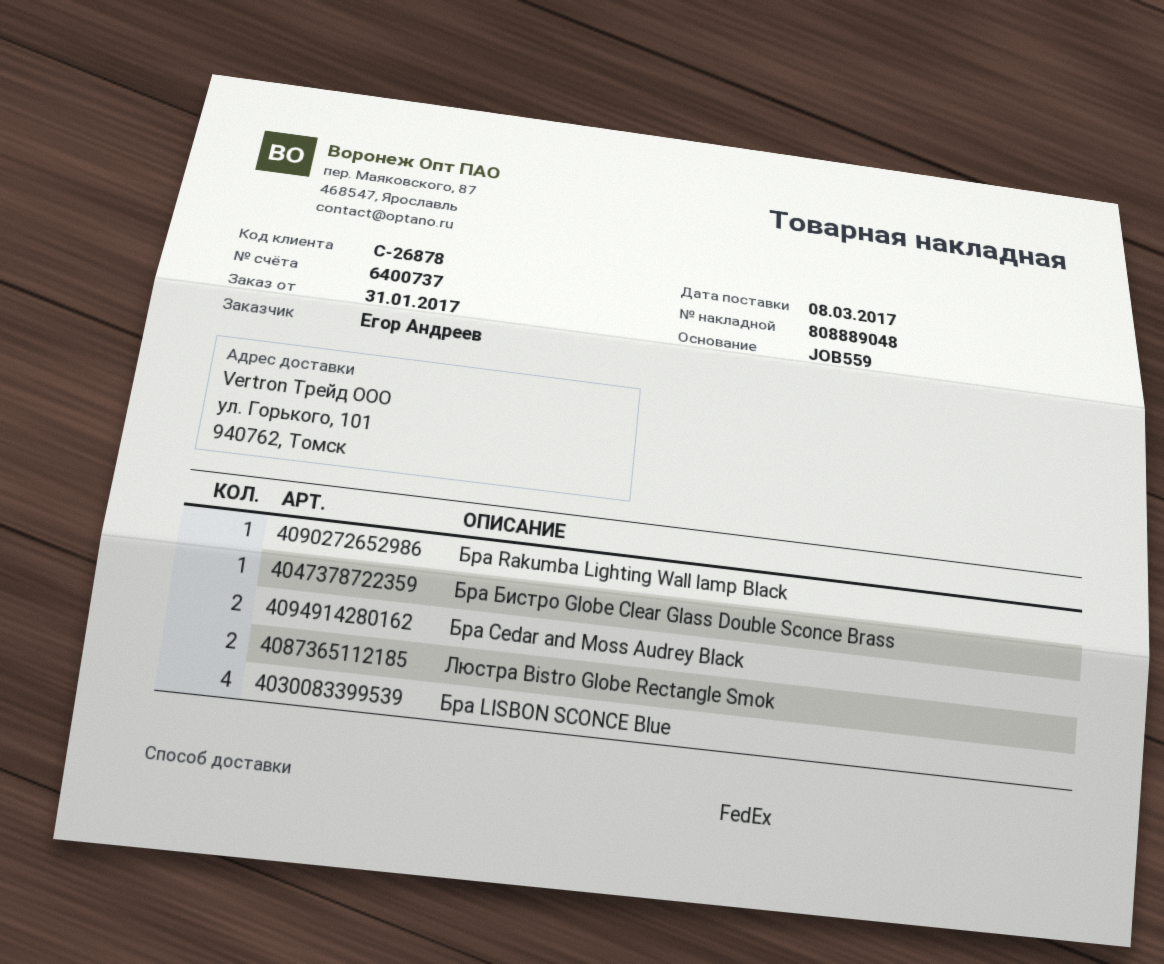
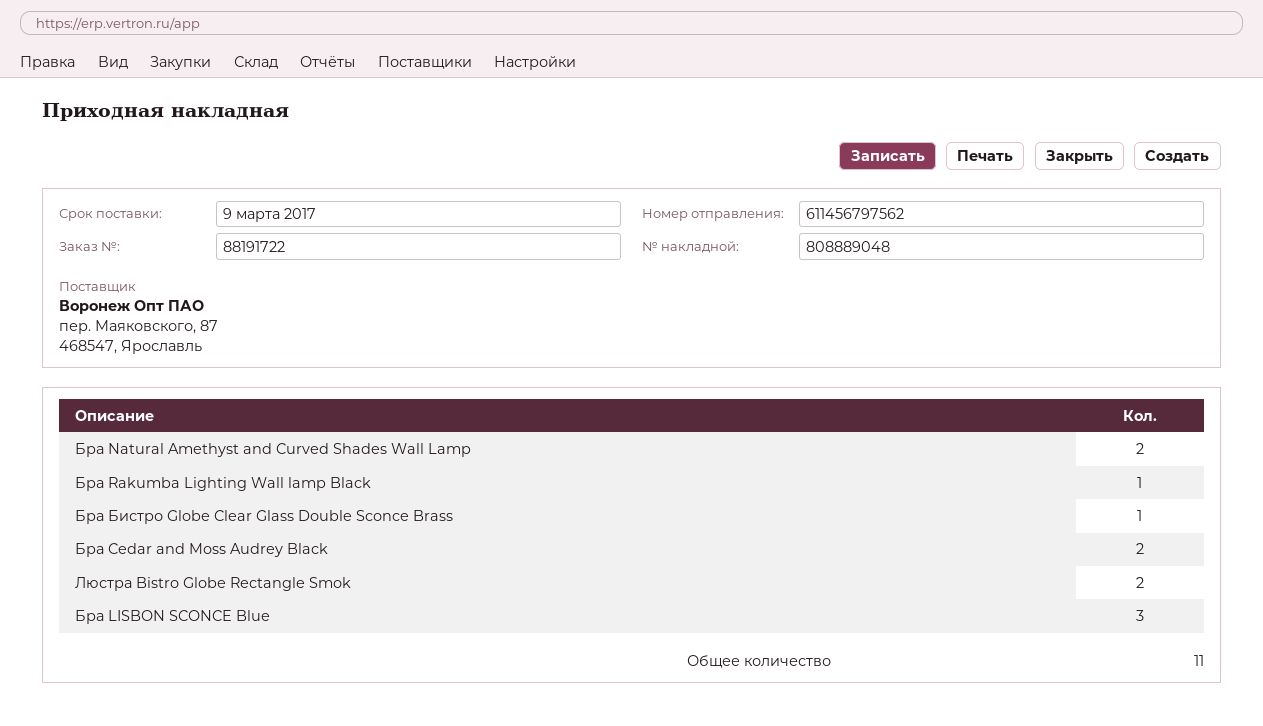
delivery date: 2017-03-08 -> 2017-03-09
Бра LISBON SCONCE Blue: 4 -> 3
Бра Natural Amethyst and Curved Shades Wall Lamp: none -> 2

